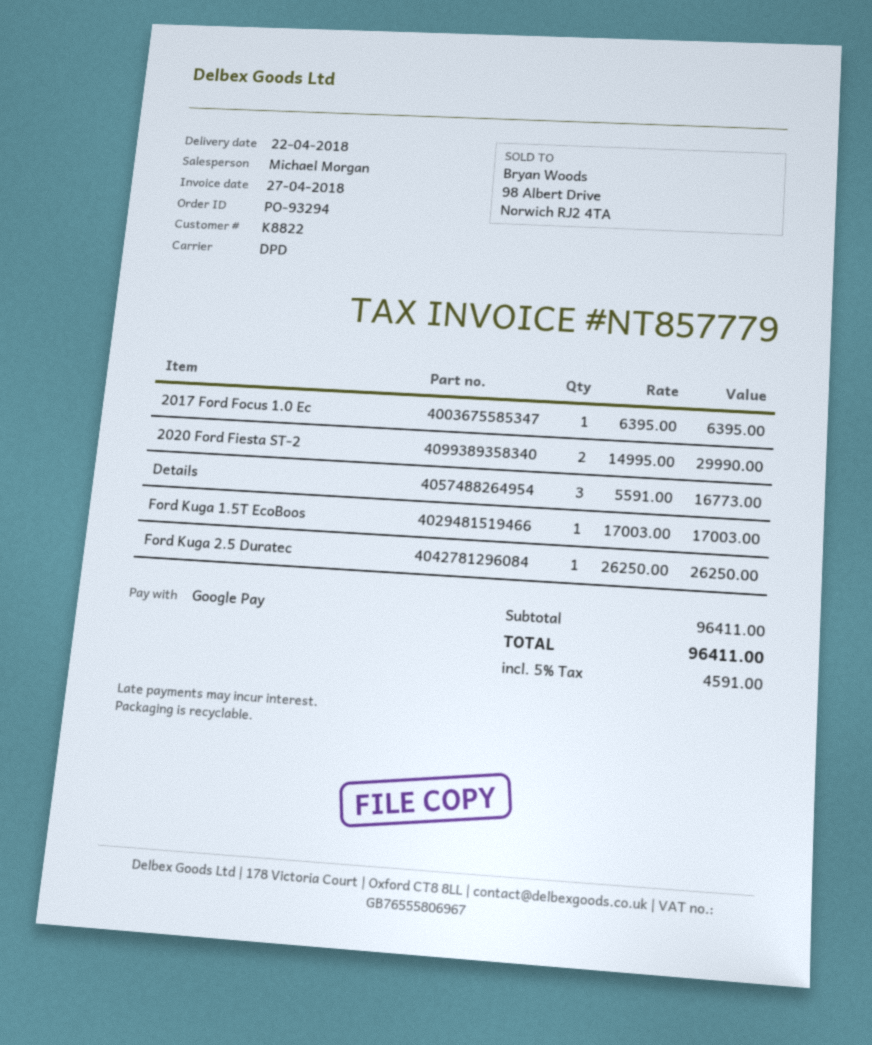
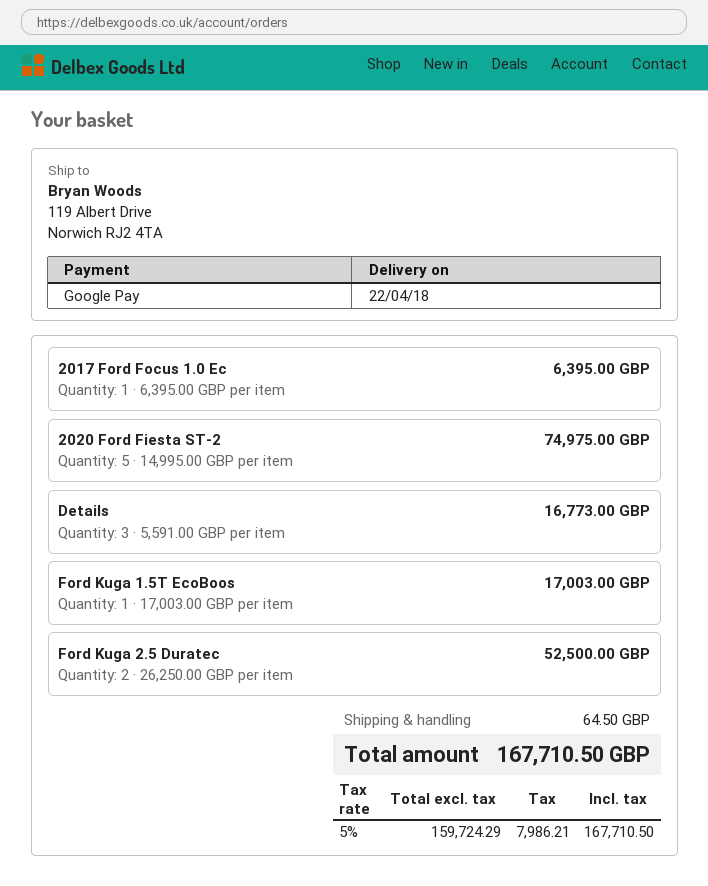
2020 Ford Fiesta ST-2: 2 x 14995.00 = 29990.00 -> 5 x 14995.00 = 74975.00
Ford Kuga 2.5 Duratec: 1 x 26250.00 = 26250.00 -> 2 x 26250.00 = 52500.00
shipping: none -> 64.50
tax: 5% = 4591.00 -> 5% = 7986.21
total: 96411.00 -> 167710.50

